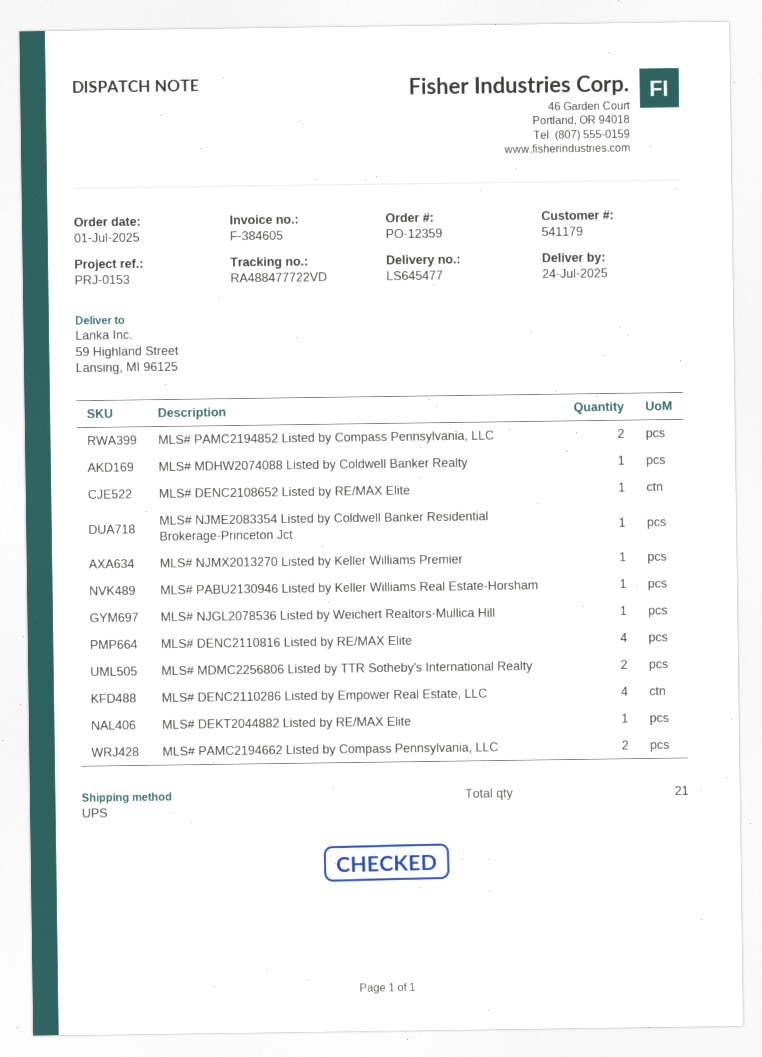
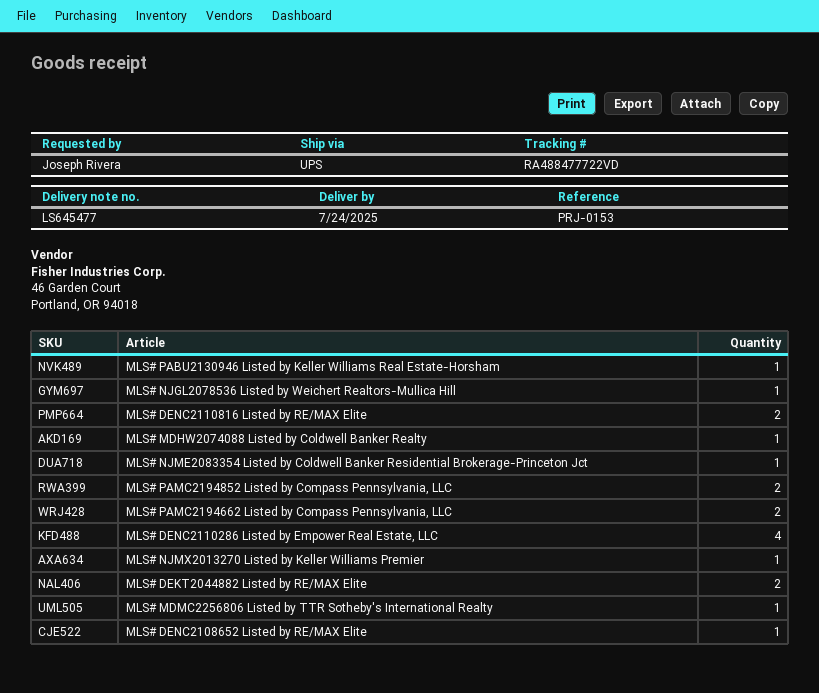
MLS# DENC2110816 Listed by RE/MAX Elite: 4 -> 2
MLS# MDMC2256806 Listed by TTR Sotheby's International Realty: 2 -> 1
MLS# DEKT2044882 Listed by RE/MAX Elite: 1 -> 2

